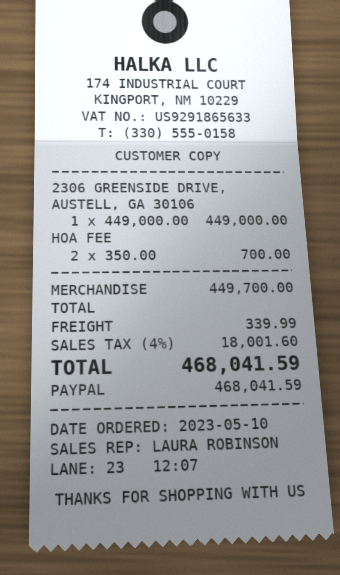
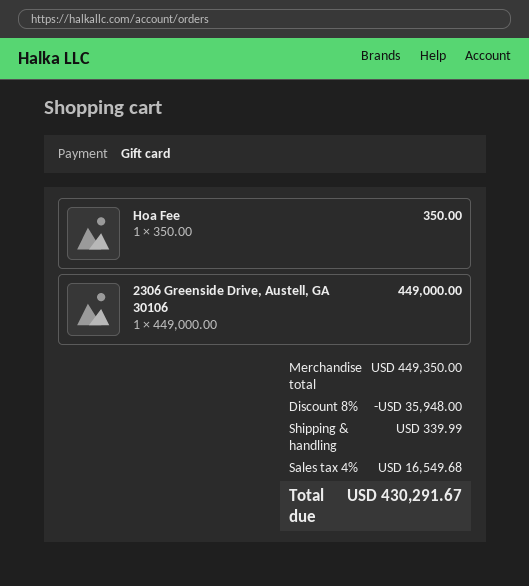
payment method: PayPal -> gift card
HOA FEE: 2 x 350.00 = 700.00 -> 1 x 350.00 = 350.00
subtotal: 449700.00 -> 449350.00
discount: none -> 8% = 35948.00
tax: 4% = 18001.60 -> 4% = 16549.68
total: 468041.59 -> 430291.67

